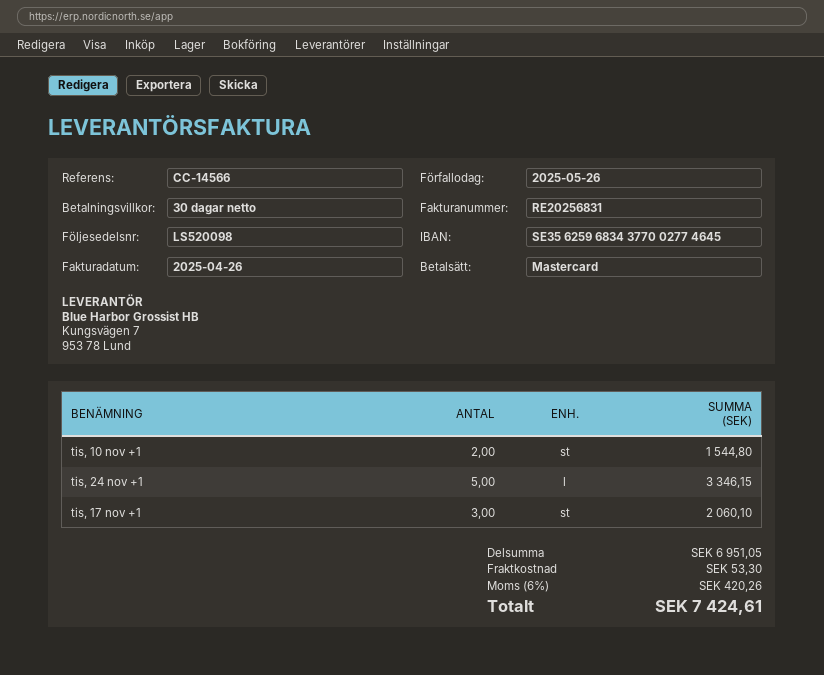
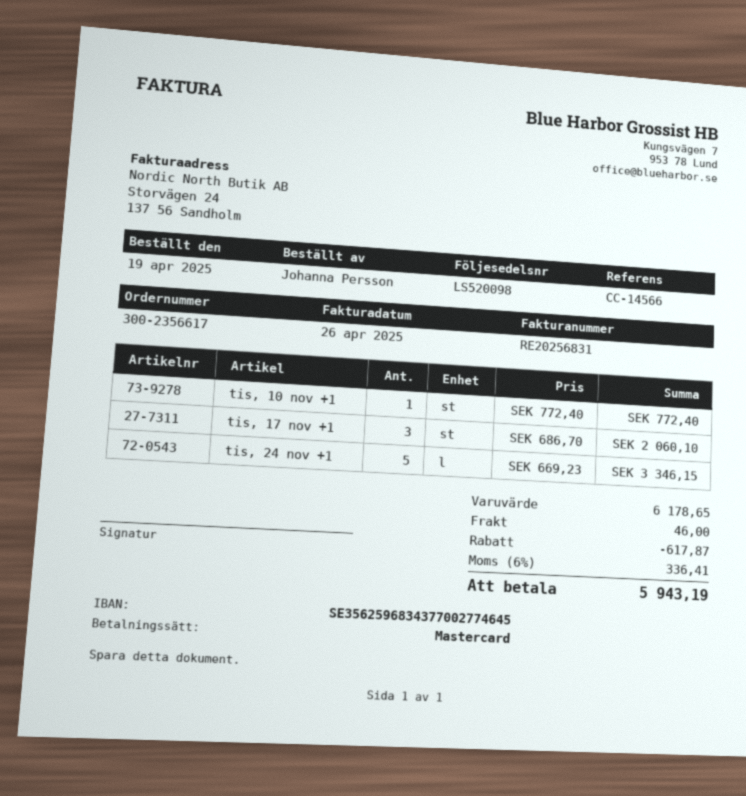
tis, 10 nov +1: 2 for 1544.80 -> 1 for 772.40
subtotal: 6951.05 -> 6178.65
discount: none -> 617.87
shipping: 53.30 -> 46.00
tax: 6% = 420.26 -> 6% = 336.41
total: 7424.61 -> 5943.19

